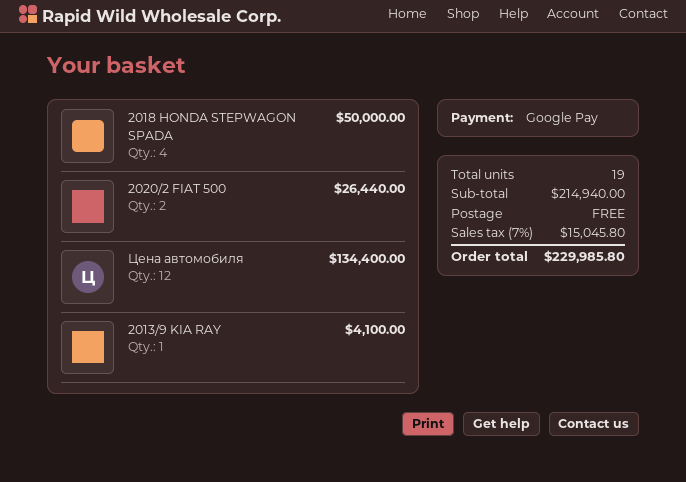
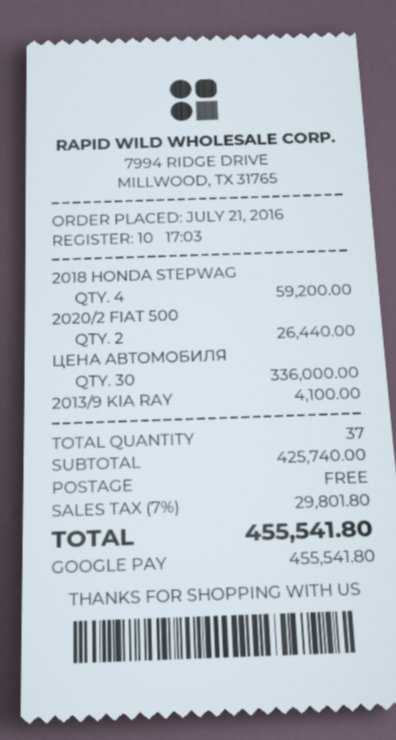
2018 HONDA STEPWAGON SPADA: 4 for 50000.00 -> 4 for 59200.00
Цена автомобиля: 12 for 134400.00 -> 30 for 336000.00
total quantity: 19 -> 37
subtotal: 214940.00 -> 425740.00
tax: 7% = 15045.80 -> 7% = 29801.80
total: 229985.80 -> 455541.80

